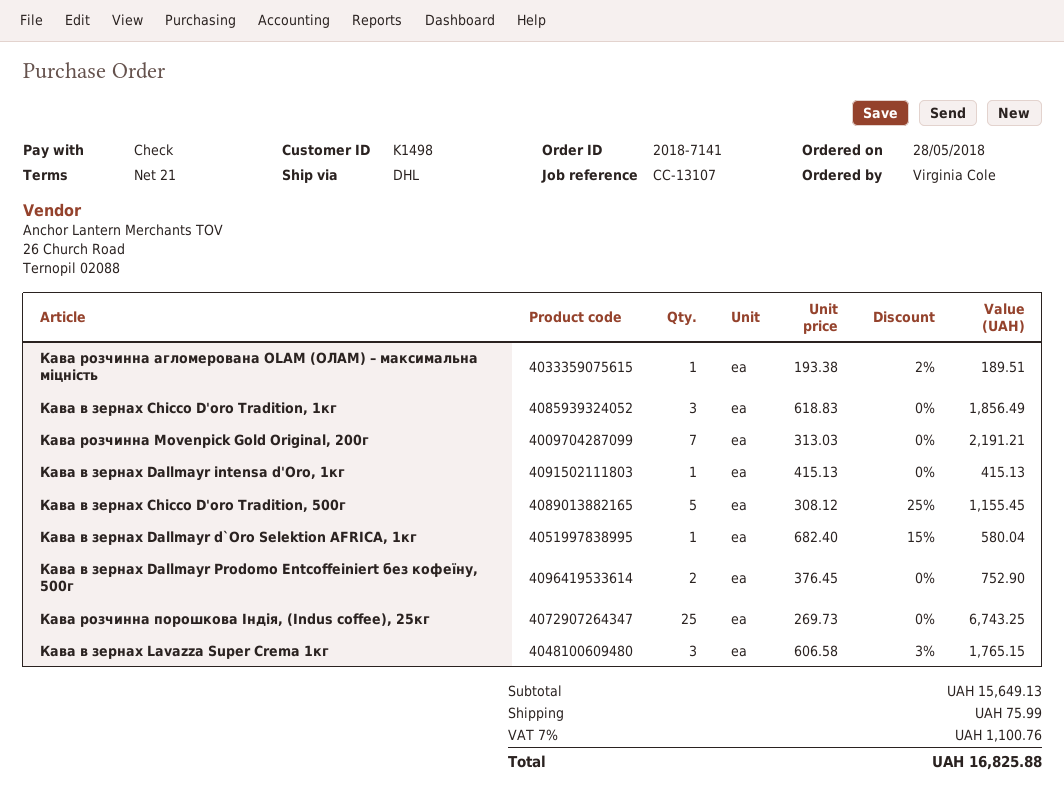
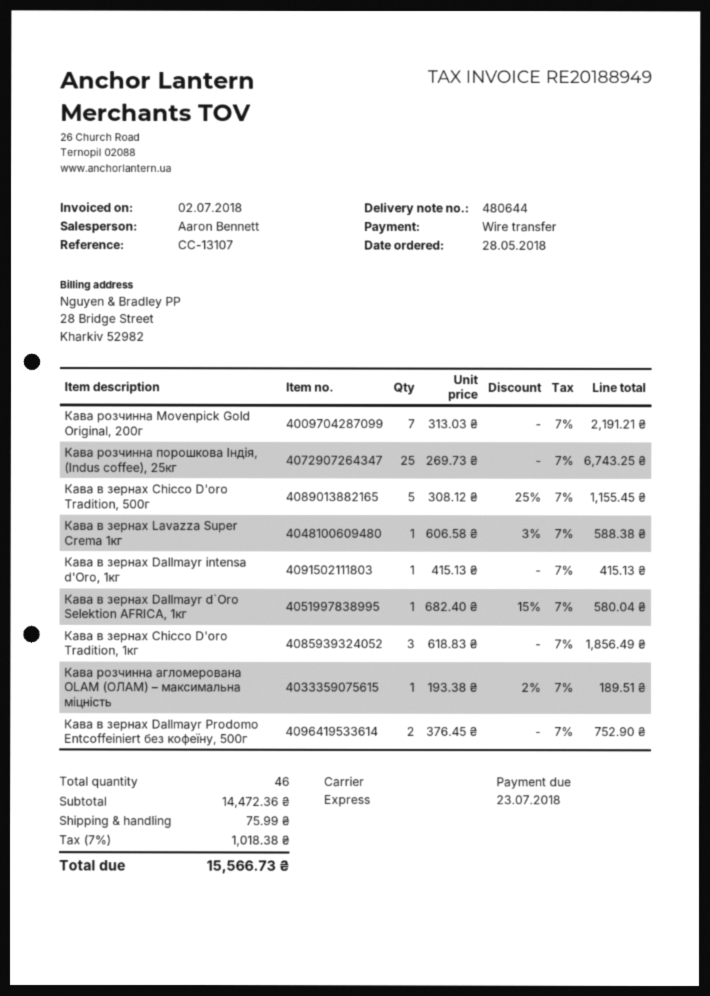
payment method: cheque -> bank transfer
shipping method: DHL -> express
Кава в зернах Lavazza Super Crema 1кг: 3 x 606.58 - 3% = 1765.15 -> 1 x 606.58 - 3% = 588.38
subtotal: 15649.13 -> 14472.36
tax: 7% = 1100.76 -> 7% = 1018.38
total: 16825.88 -> 15566.73

